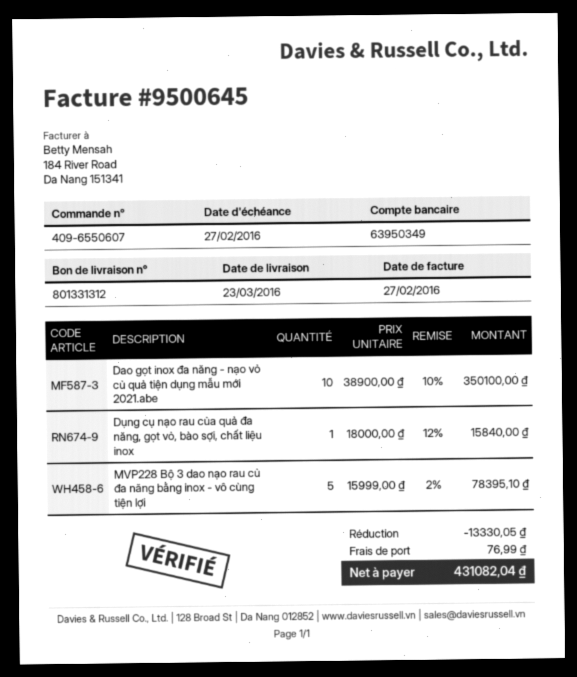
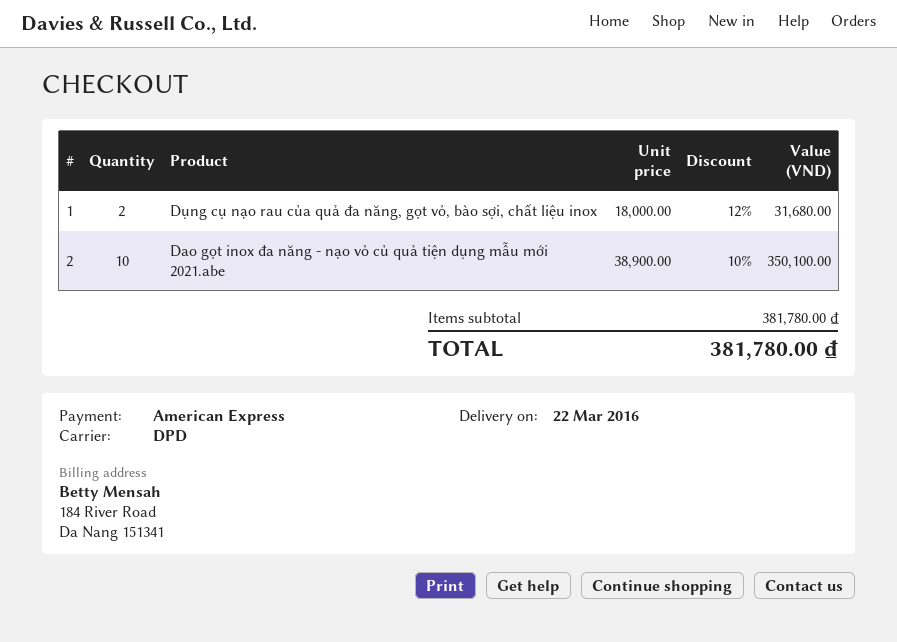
delivery date: 2016-03-23 -> 2016-03-22
Dụng cụ nạo rau của quả đa năng, gọt vỏ, bào sợi, chất liệu inox: 1 x 18000.00 - 12% = 15840.00 -> 2 x 18000.00 - 12% = 31680.00
MVP228 Bộ 3 dao nạo rau củ đa năng bằng inox - vô cùng tiện lợi: 5 x 15999.00 - 2% = 78395.10 -> none
discount: 13330.05 -> none
shipping: 76.99 -> none
total: 431082.04 -> 381780.00

